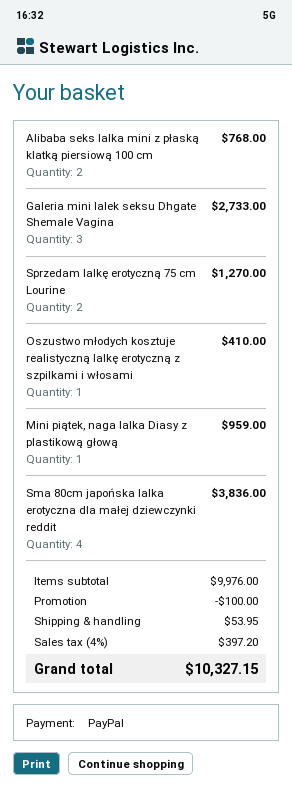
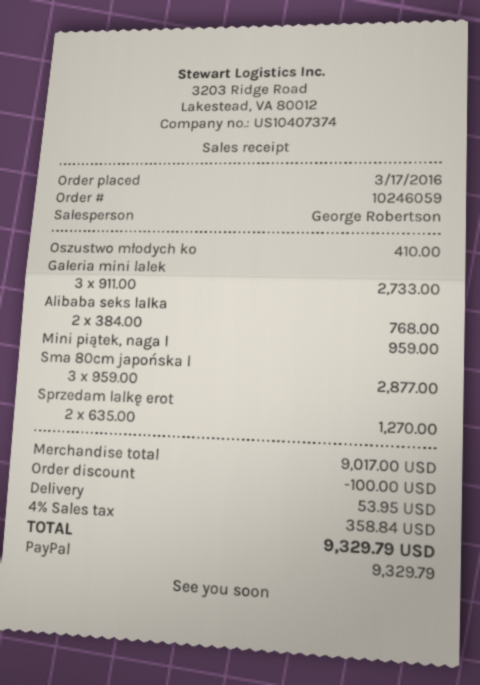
Sma 80cm japońska lalka erotyczna dla małej dziewczynki reddit: 4 for 3836.00 -> 3 for 2877.00
subtotal: 9976.00 -> 9017.00
tax: 4% = 397.20 -> 4% = 358.84
total: 10327.15 -> 9329.79

